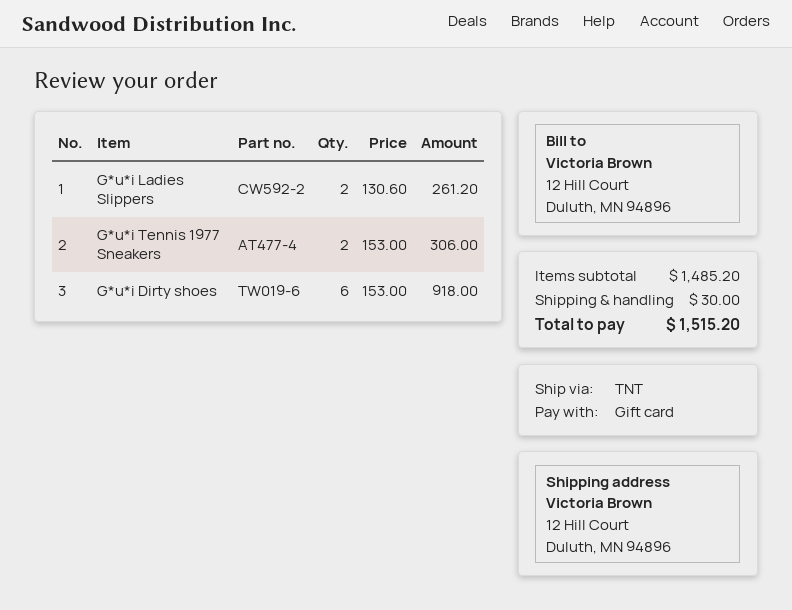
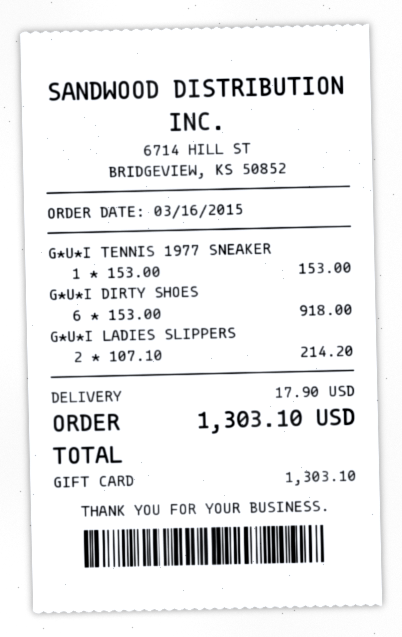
G*u*i Ladies Slippers: 2 x 130.60 = 261.20 -> 2 x 107.10 = 214.20
G*u*i Tennis 1977 Sneakers: 2 x 153.00 = 306.00 -> 1 x 153.00 = 153.00
shipping: 30.00 -> 17.90
total: 1515.20 -> 1303.10

